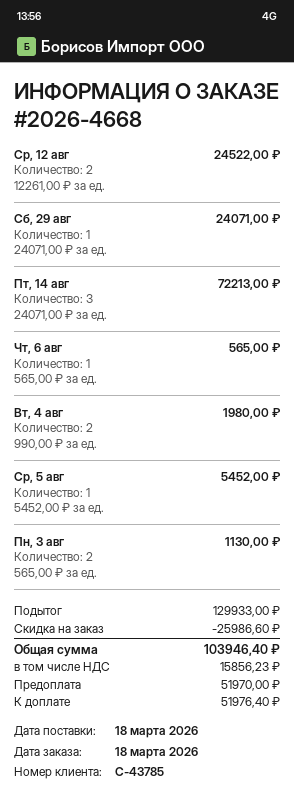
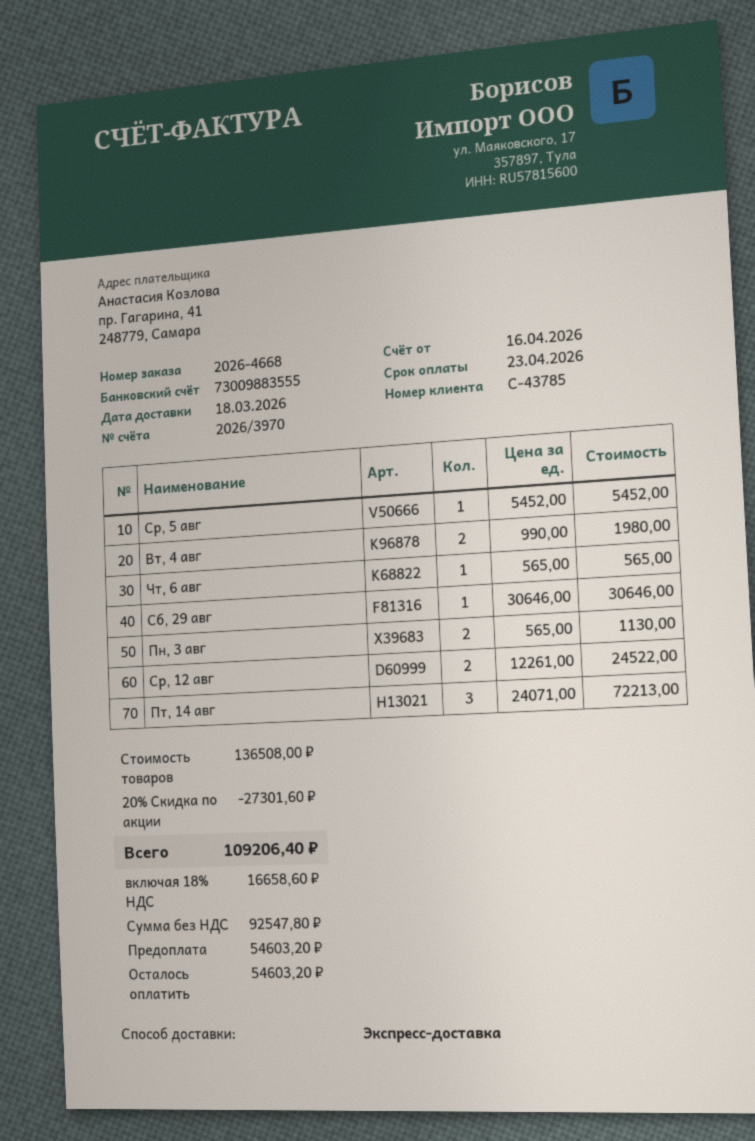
Сб, 29 авг: 1 x 24071.00 = 24071.00 -> 1 x 30646.00 = 30646.00
subtotal: 129933.00 -> 136508.00
discount: 25986.60 -> 27301.60
tax: 15856.23 -> 16658.60
total: 103946.40 -> 109206.40
deposit: 51970.00 -> 54603.20
balance: 51976.40 -> 54603.20

